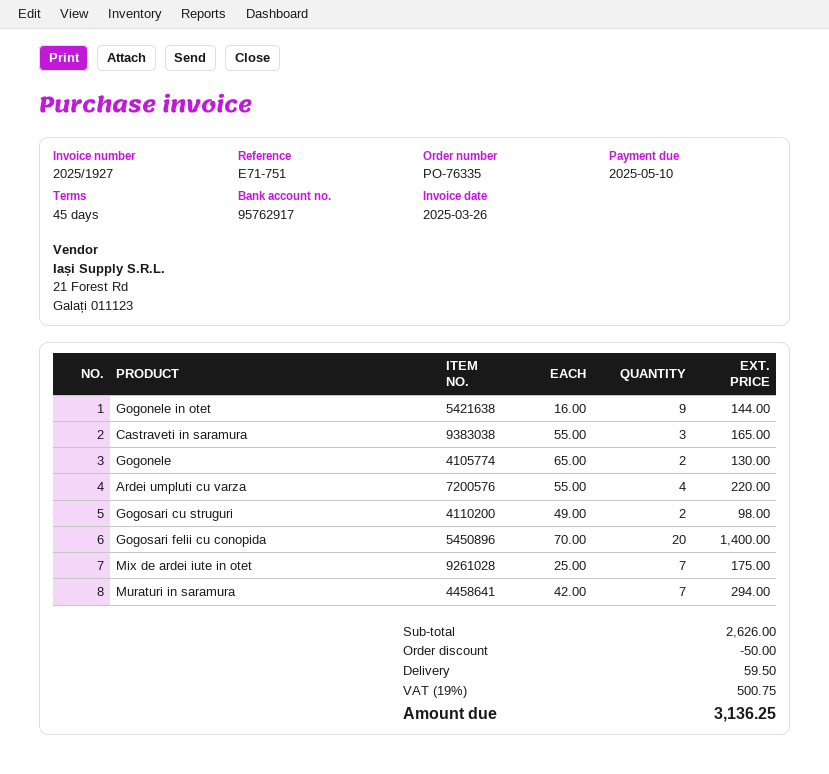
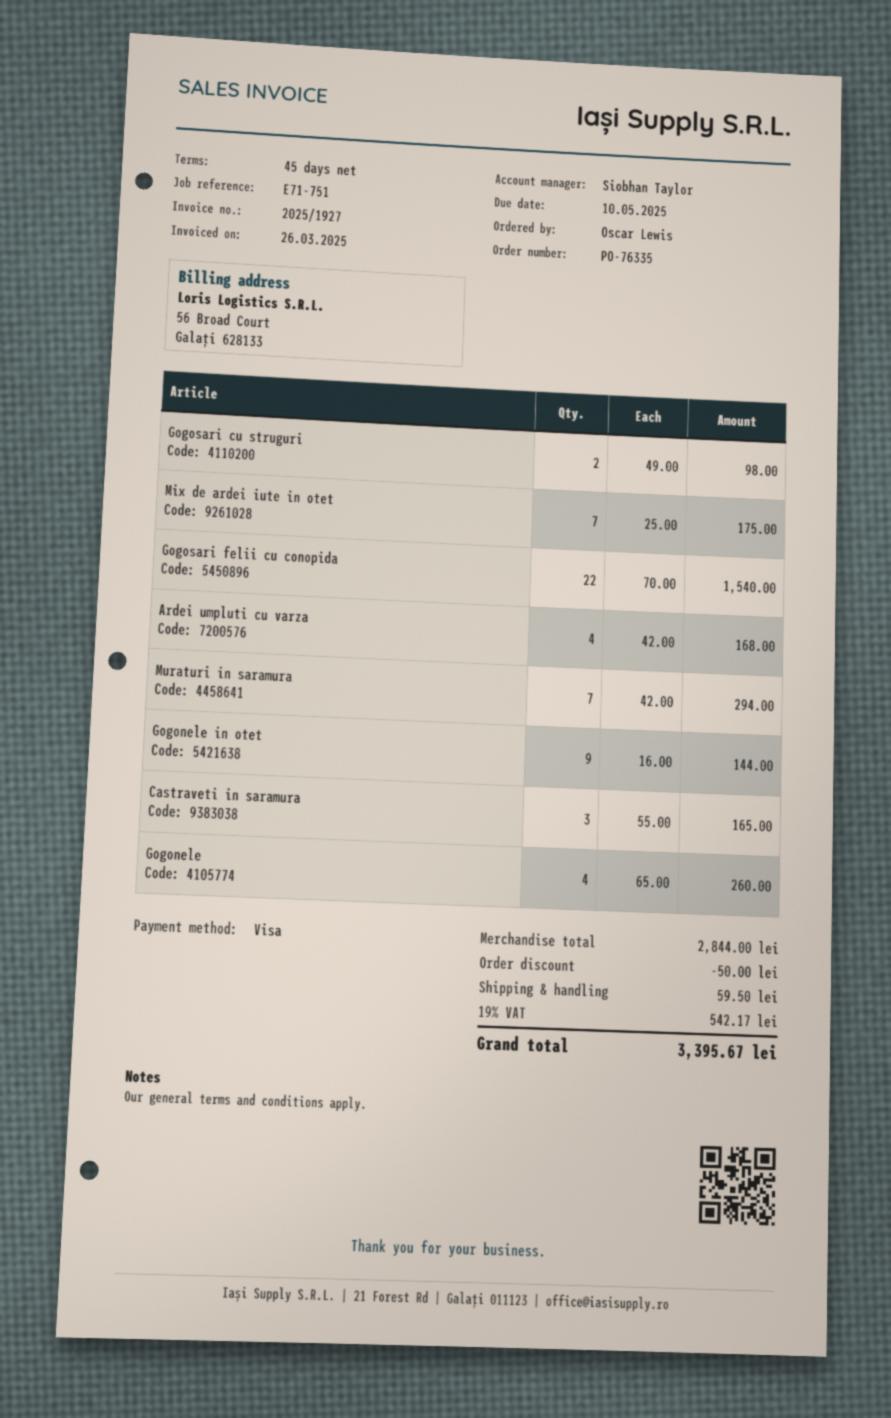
Gogonele: 2 x 65.00 = 130.00 -> 4 x 65.00 = 260.00
Ardei umpluti cu varza: 4 x 55.00 = 220.00 -> 4 x 42.00 = 168.00
Gogosari felii cu conopida: 20 x 70.00 = 1400.00 -> 22 x 70.00 = 1540.00
subtotal: 2626.00 -> 2844.00
tax: 19% = 500.75 -> 19% = 542.17
total: 3136.25 -> 3395.67

